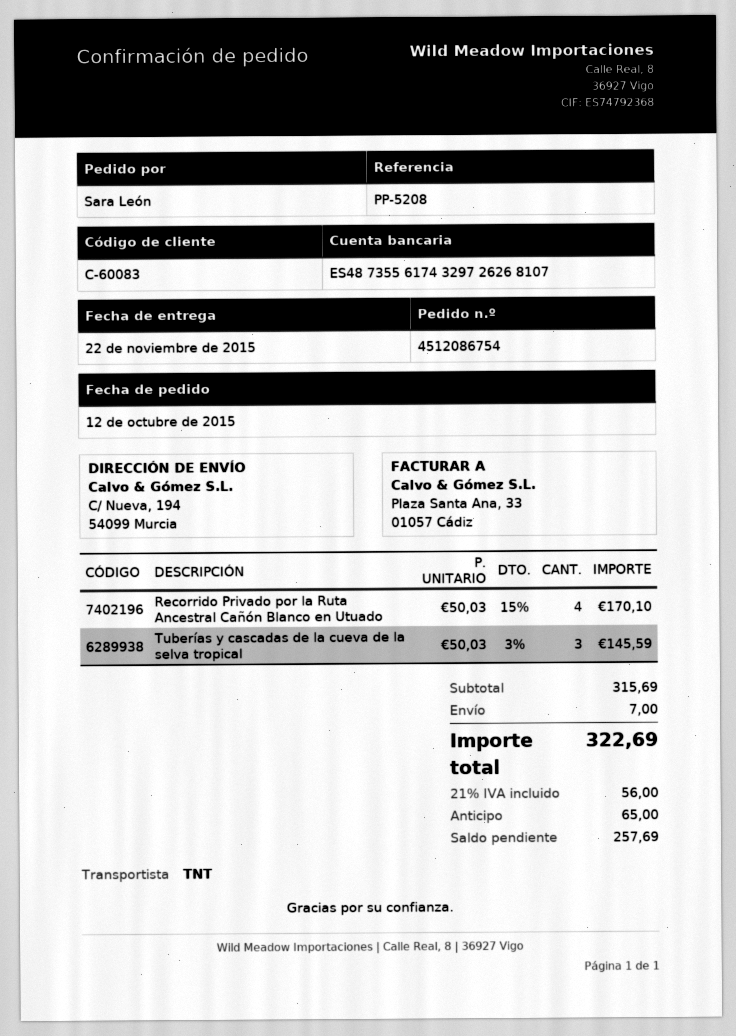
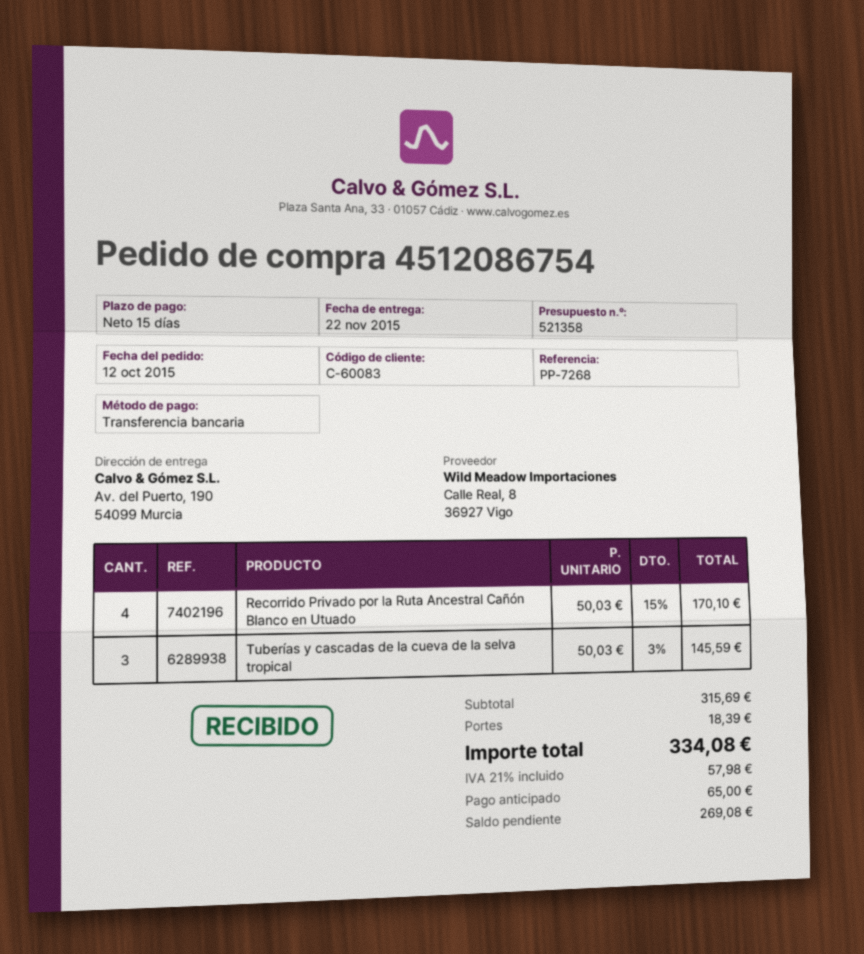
reference: PP-5208 -> PP-7268
ship to: C/ Nueva, 194, 54099 Murcia -> Av. del Puerto, 190, 54099 Murcia
shipping: 7.00 -> 18.39
tax: 21% = 56.00 -> 21% = 57.98
total: 322.69 -> 334.08
balance: 257.69 -> 269.08

